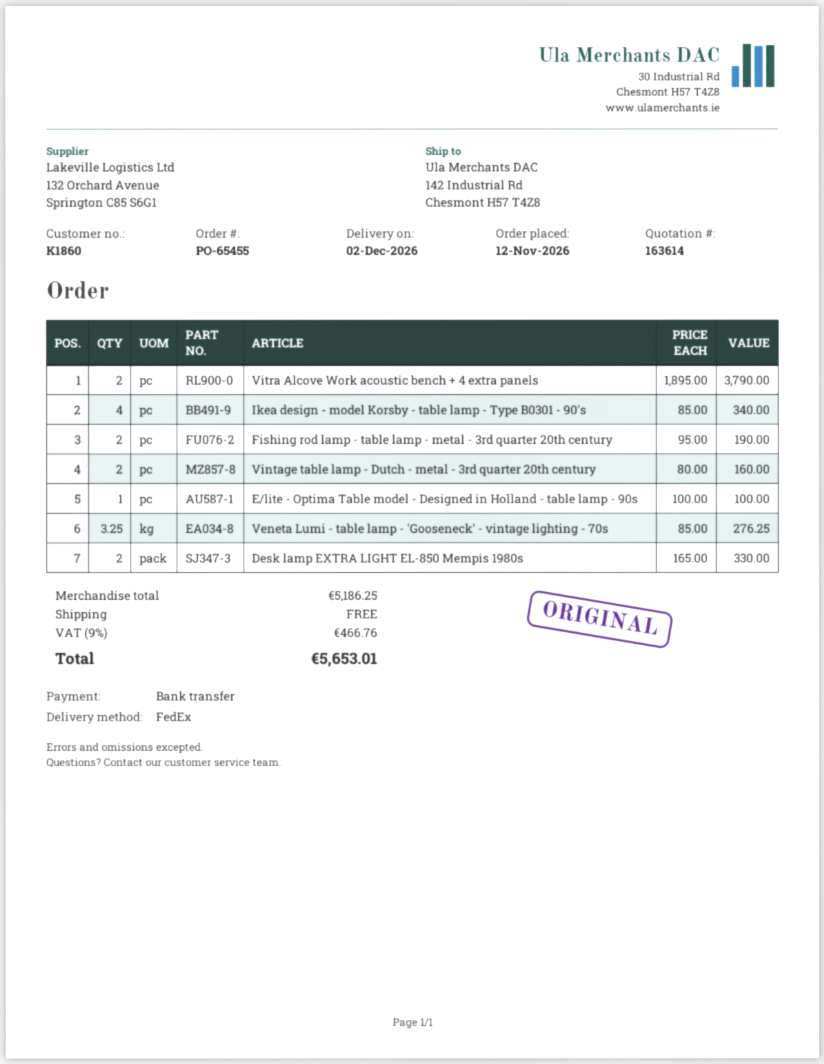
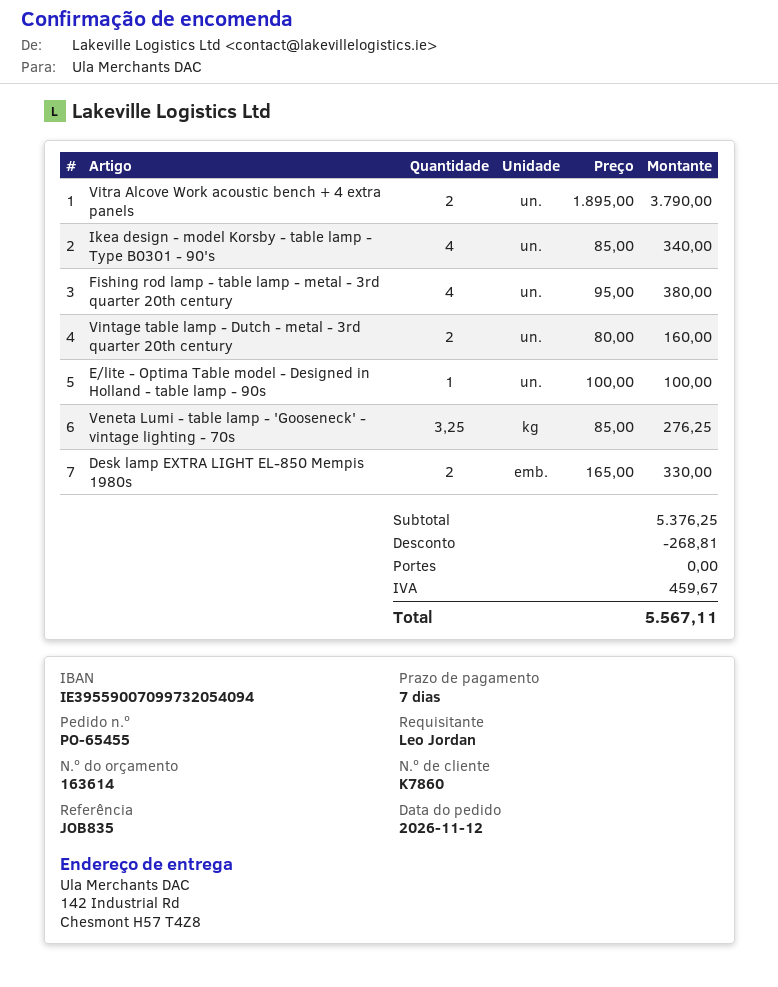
customer number: K1860 -> K7860
Fishing rod lamp - table lamp - metal - 3rd quarter 20th century: 2 x 95.00 = 190.00 -> 4 x 95.00 = 380.00
subtotal: 5186.25 -> 5376.25
discount: none -> 268.81
tax: 466.76 -> 459.67
total: 5653.01 -> 5567.11

